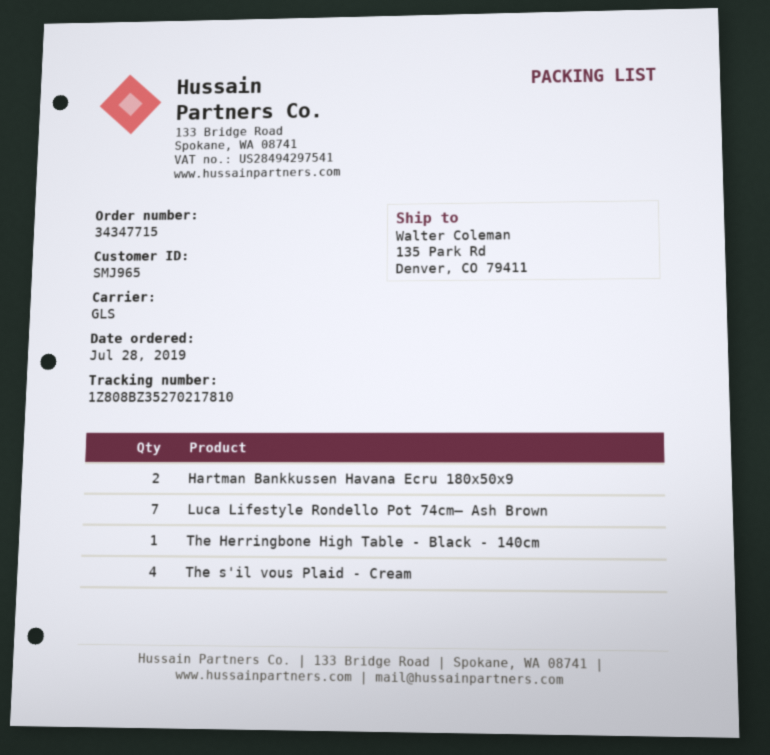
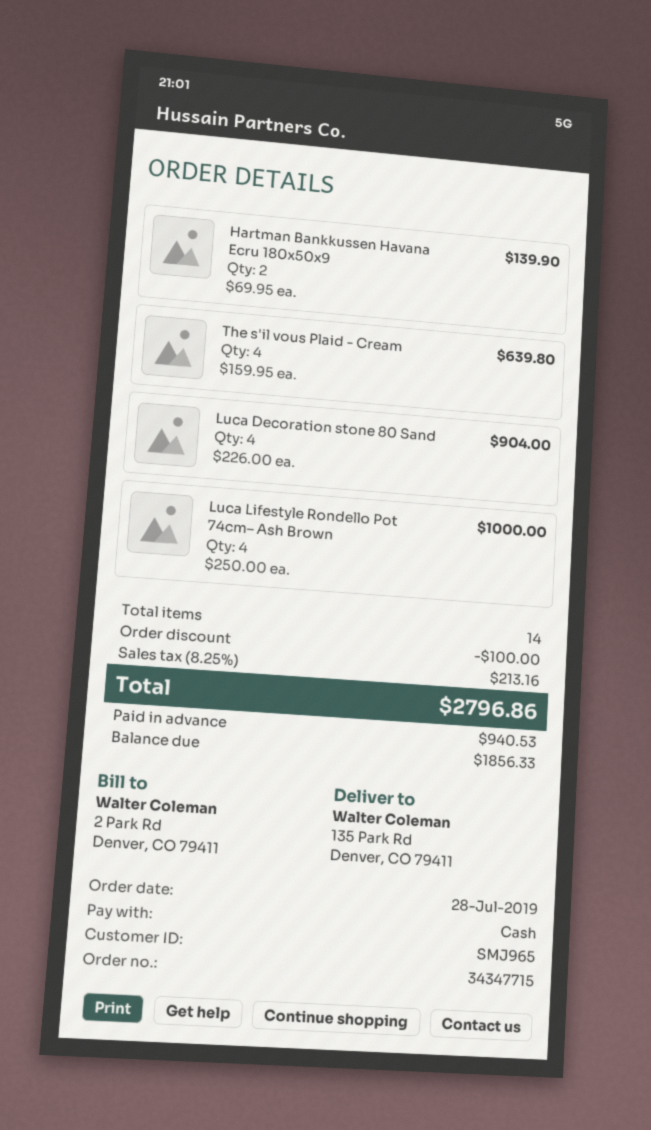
Luca Lifestyle Rondello Pot 74cm– Ash Brown: 7 -> 4
The Herringbone High Table - Black - 140cm: 1 -> none
Luca Decoration stone 80 Sand: none -> 4

